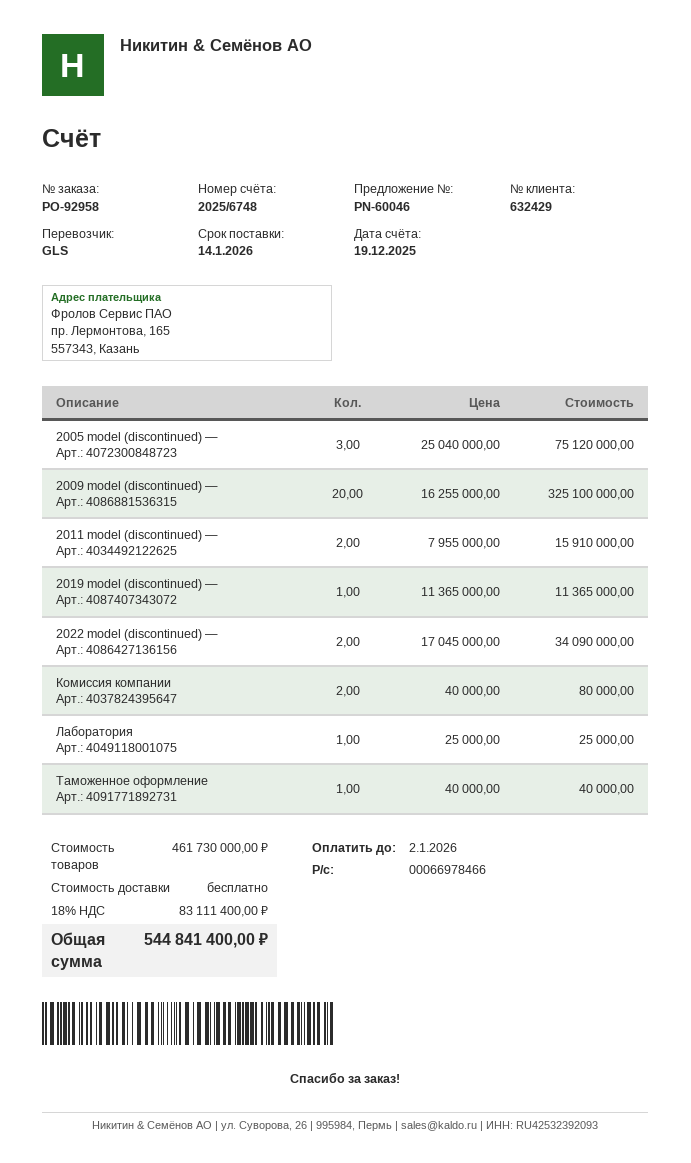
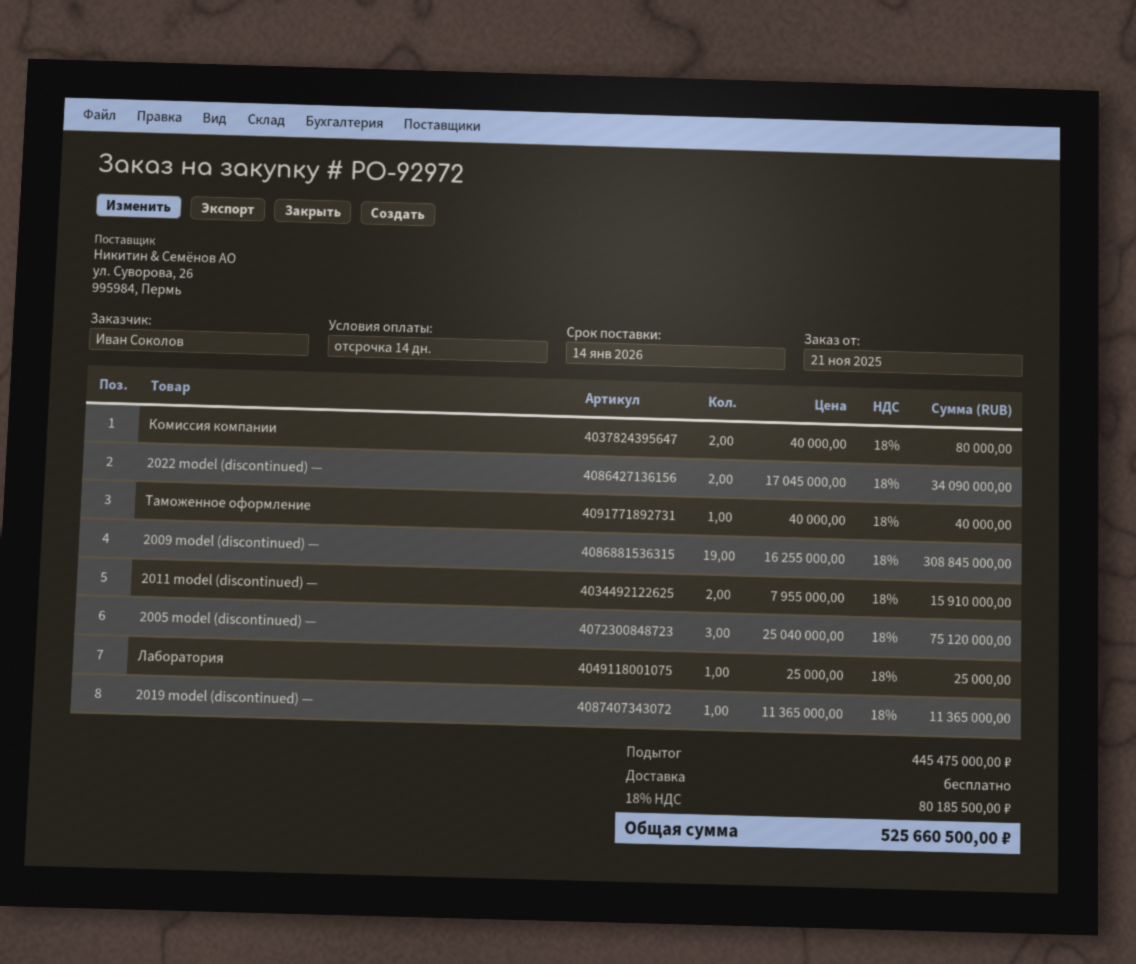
order number: PO-92958 -> PO-92972
2009 model (discontinued) —: 20 x 16255000.00 = 325100000.00 -> 19 x 16255000.00 = 308845000.00
subtotal: 461730000.00 -> 445475000.00
tax: 18% = 83111400.00 -> 18% = 80185500.00
total: 544841400.00 -> 525660500.00

